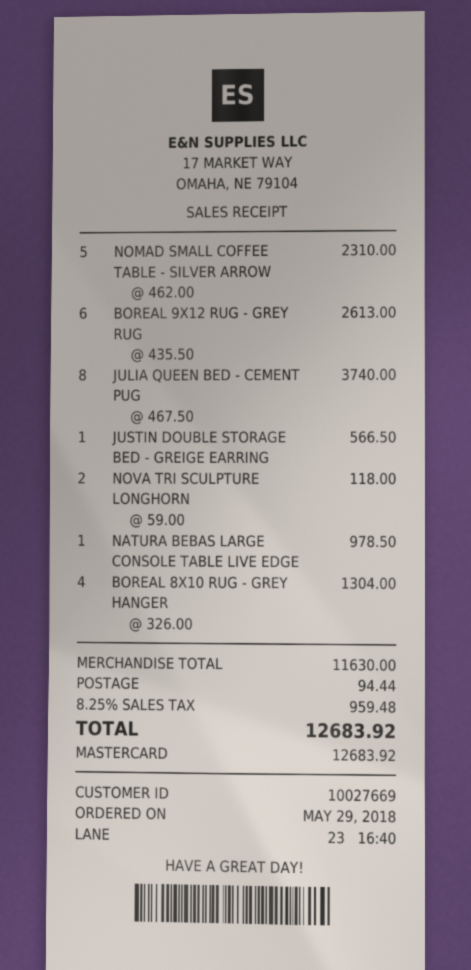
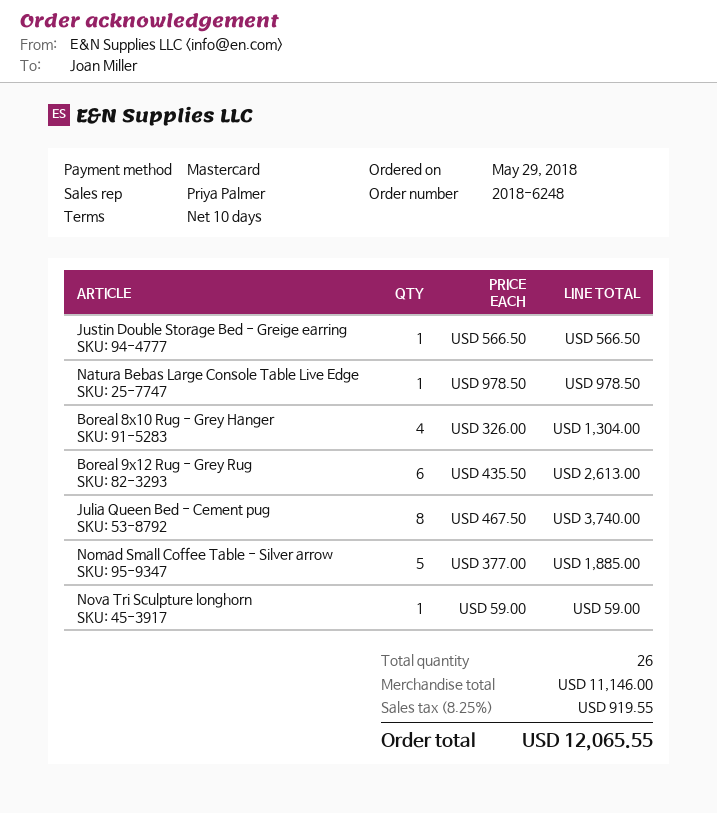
NOMAD SMALL COFFEE TABLE - SILVER ARROW: 5 x 462.00 = 2310.00 -> 5 x 377.00 = 1885.00
NOVA TRI SCULPTURE LONGHORN: 2 x 59.00 = 118.00 -> 1 x 59.00 = 59.00
subtotal: 11630.00 -> 11146.00
shipping: 94.44 -> none
tax: 8.25% = 959.48 -> 8.25% = 919.55
total: 12683.92 -> 12065.55

